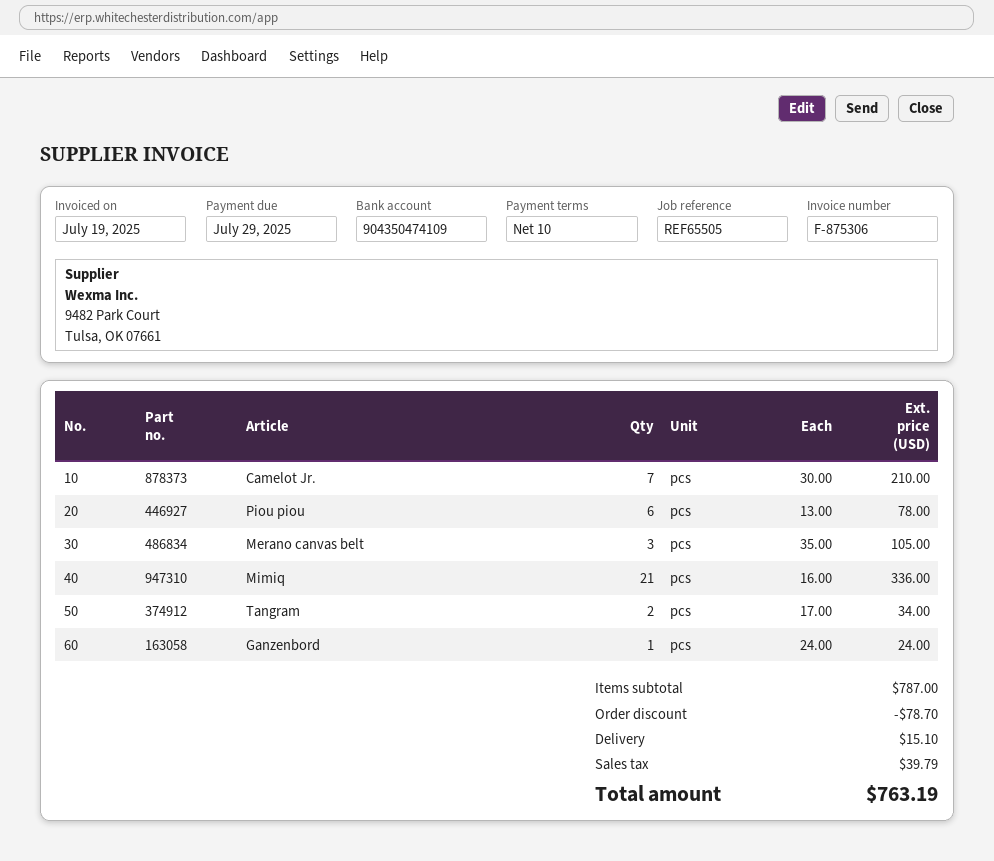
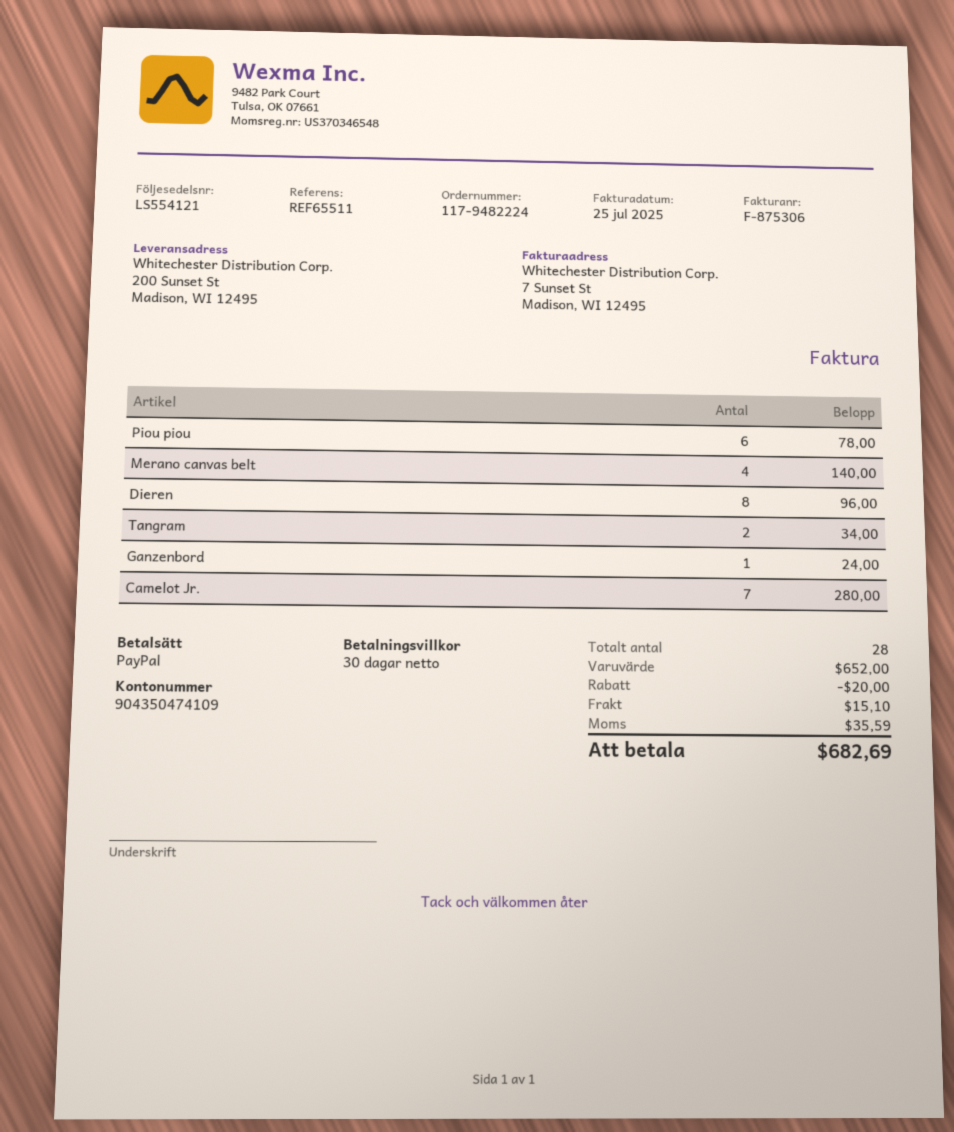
invoice date: 2025-07-19 -> 2025-07-25
payment terms: 10 days -> 30 days
reference: REF65505 -> REF65511
Camelot Jr.: 7 for 210.00 -> 7 for 280.00
Merano canvas belt: 3 for 105.00 -> 4 for 140.00
Mimiq: 21 for 336.00 -> none
Dieren: none -> 8 for 96.00
subtotal: 787.00 -> 652.00
discount: 78.70 -> 20.00
tax: 39.79 -> 35.59
total: 763.19 -> 682.69

